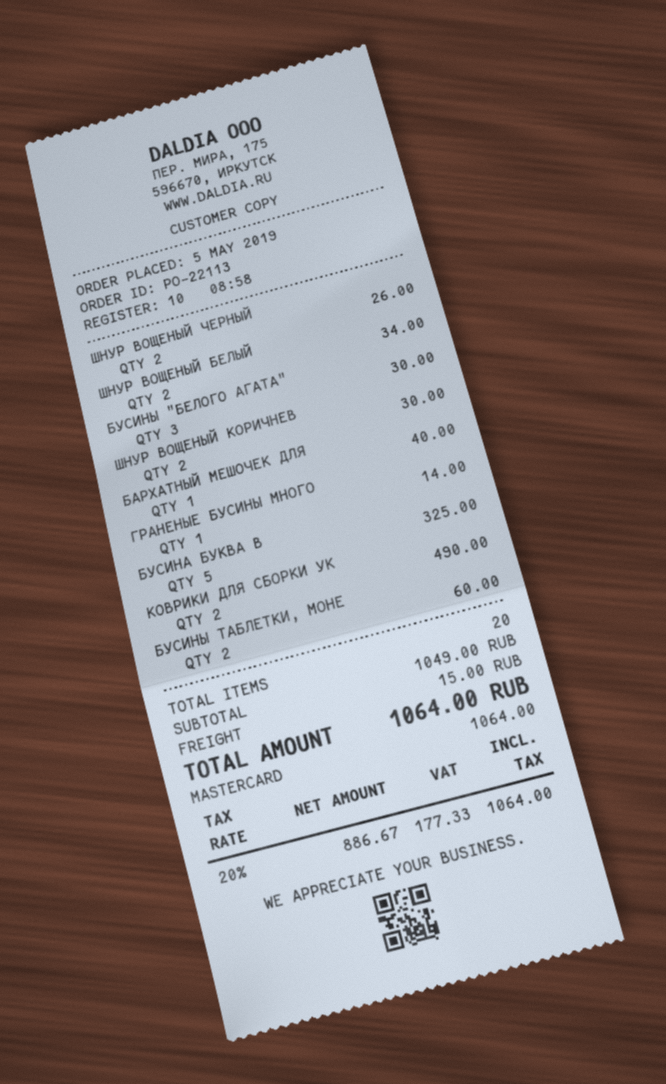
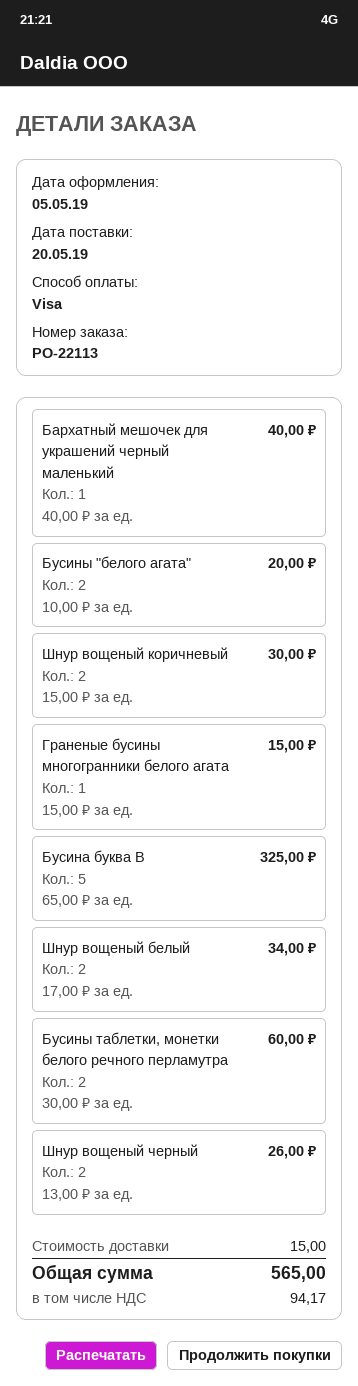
payment method: Mastercard -> Visa
БУСИНЫ "БЕЛОГО АГАТА": 3 for 30.00 -> 2 for 20.00
ГРАНЕНЫЕ БУСИНЫ МНОГО: 1 for 14.00 -> 1 for 15.00
КОВРИКИ ДЛЯ СБОРКИ УК: 2 for 490.00 -> none
tax: 177.33 -> 94.17
total: 1064.00 -> 565.00

